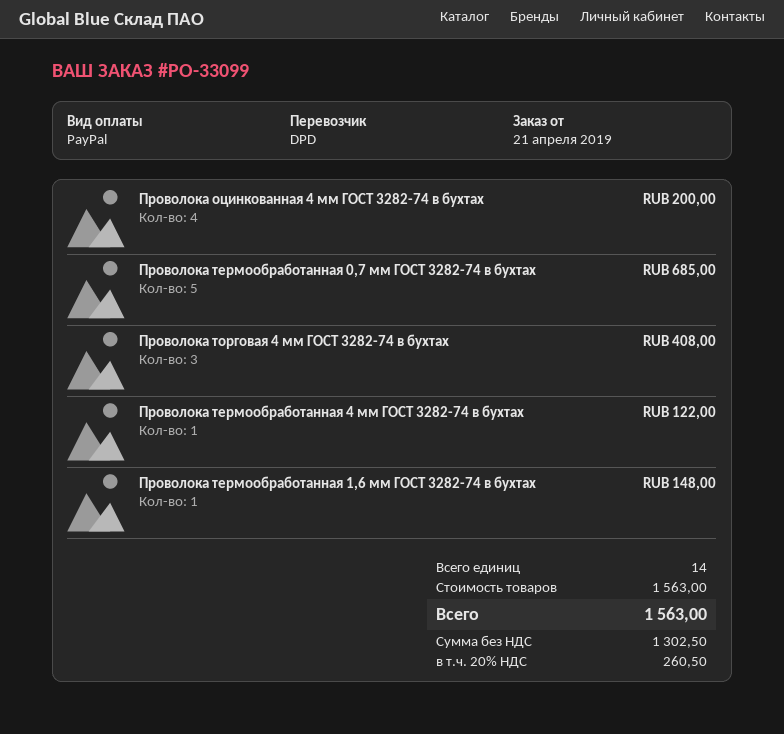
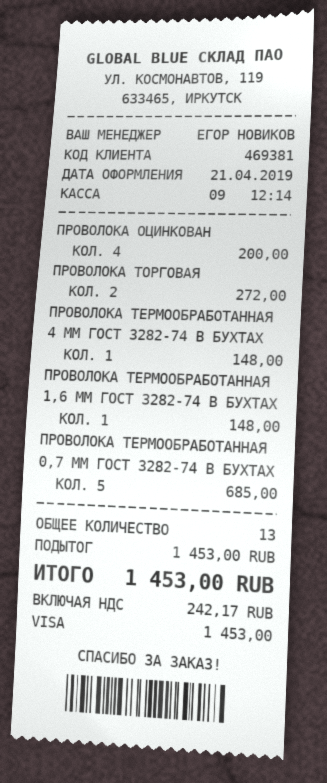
payment method: PayPal -> Visa
Проволока торговая 4 мм ГОСТ 3282-74 в бухтах: 3 for 408.00 -> 2 for 272.00
Проволока термообработанная 4 мм ГОСТ 3282-74 в бухтах: 1 for 122.00 -> 1 for 148.00
total quantity: 14 -> 13
subtotal: 1563.00 -> 1453.00
tax: 260.50 -> 242.17
total: 1563.00 -> 1453.00

